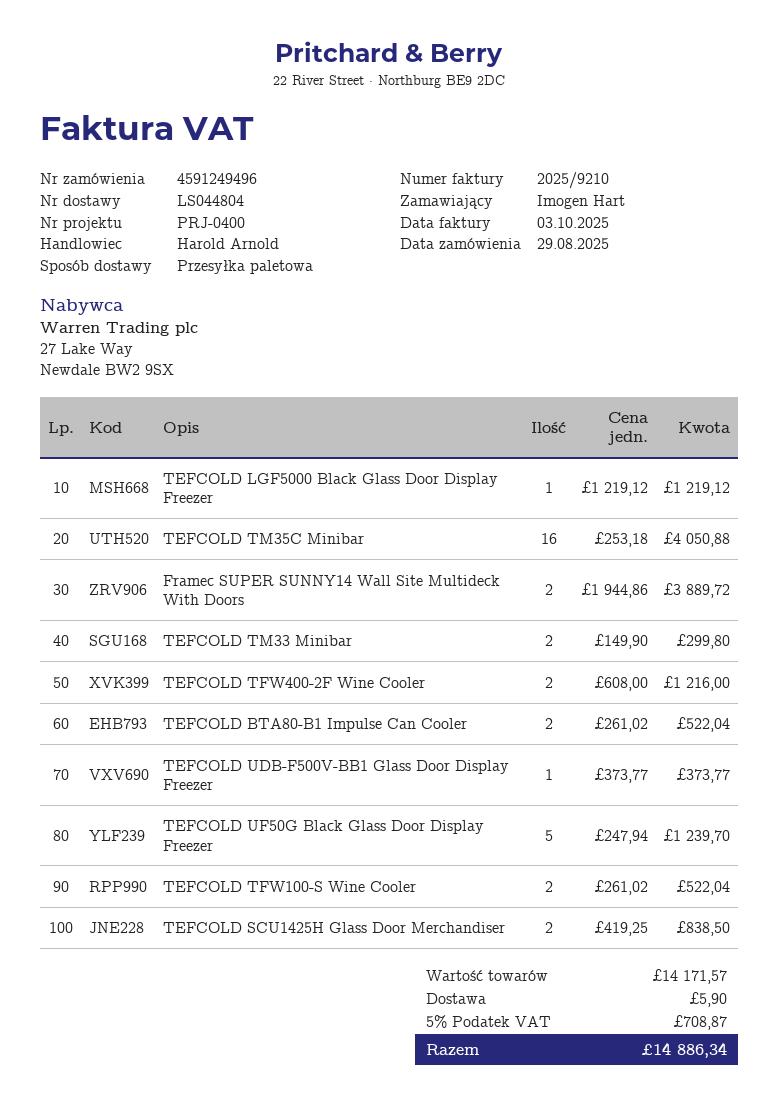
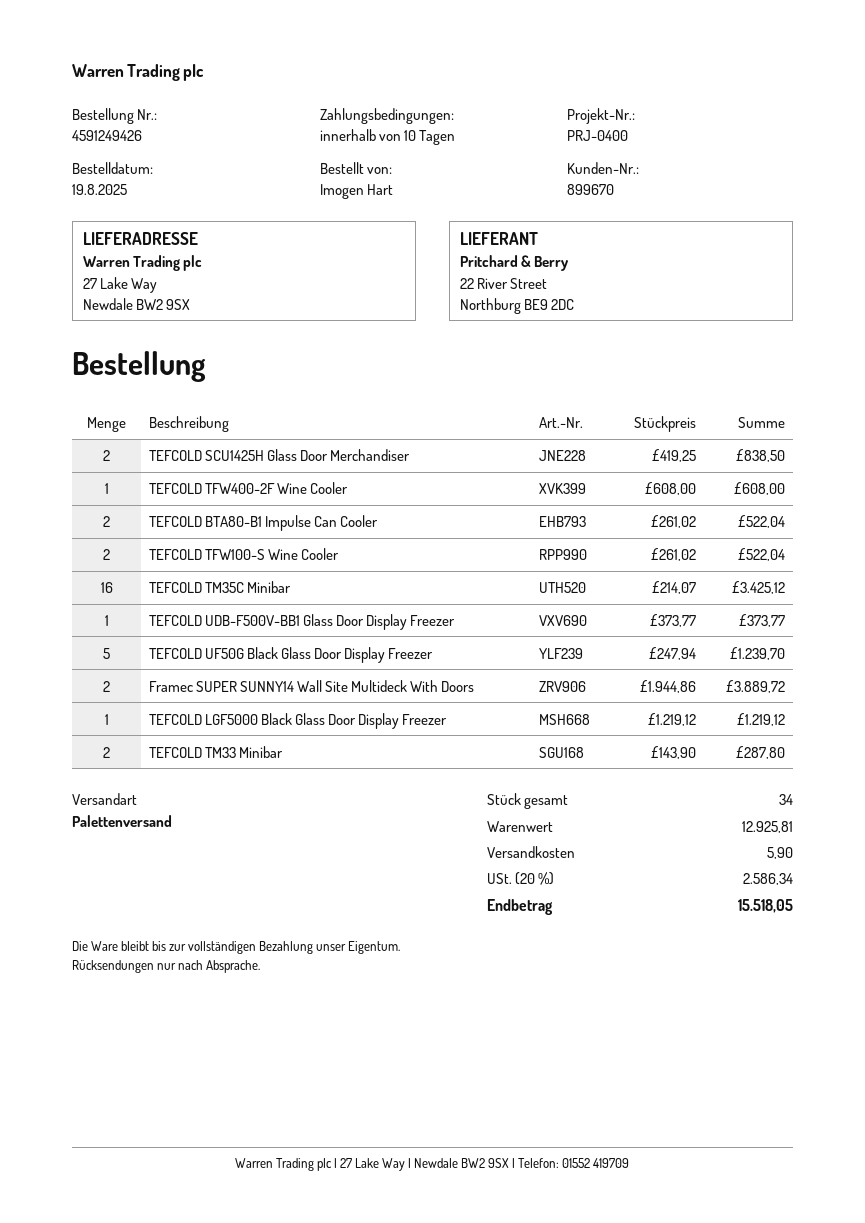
order number: 4591249496 -> 4591249426
order date: 2025-08-29 -> 2025-08-19
TEFCOLD TM35C Minibar: 16 x 253.18 = 4050.88 -> 16 x 214.07 = 3425.12
TEFCOLD TM33 Minibar: 2 x 149.90 = 299.80 -> 2 x 143.90 = 287.80
TEFCOLD TFW400-2F Wine Cooler: 2 x 608.00 = 1216.00 -> 1 x 608.00 = 608.00
subtotal: 14171.57 -> 12925.81
tax: 5% = 708.87 -> 20% = 2586.34
total: 14886.34 -> 15518.05

